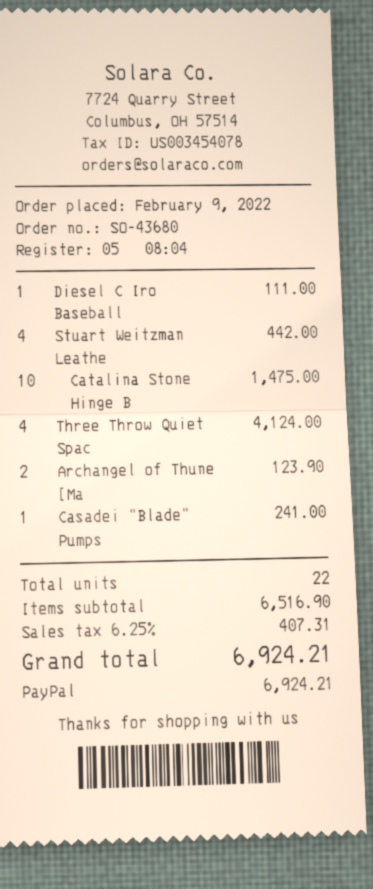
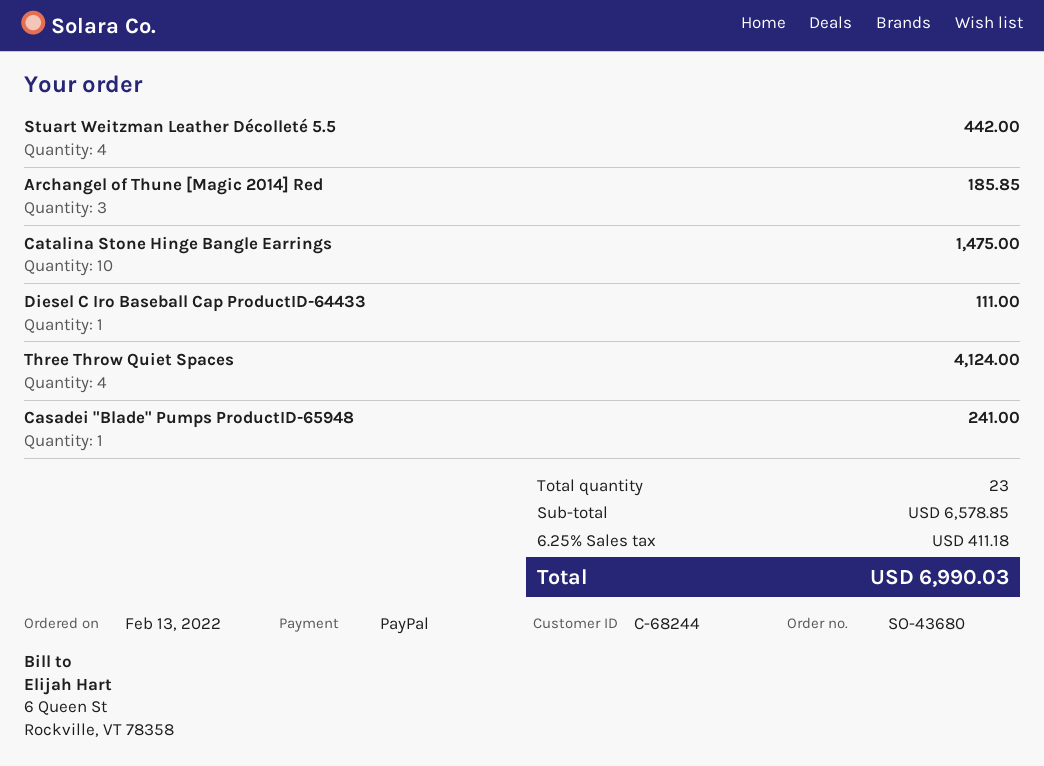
order date: 2022-02-09 -> 2022-02-13
Archangel of Thune [Ma: 2 for 123.90 -> 3 for 185.85
total quantity: 22 -> 23
subtotal: 6516.90 -> 6578.85
tax: 6.25% = 407.31 -> 6.25% = 411.18
total: 6924.21 -> 6990.03

